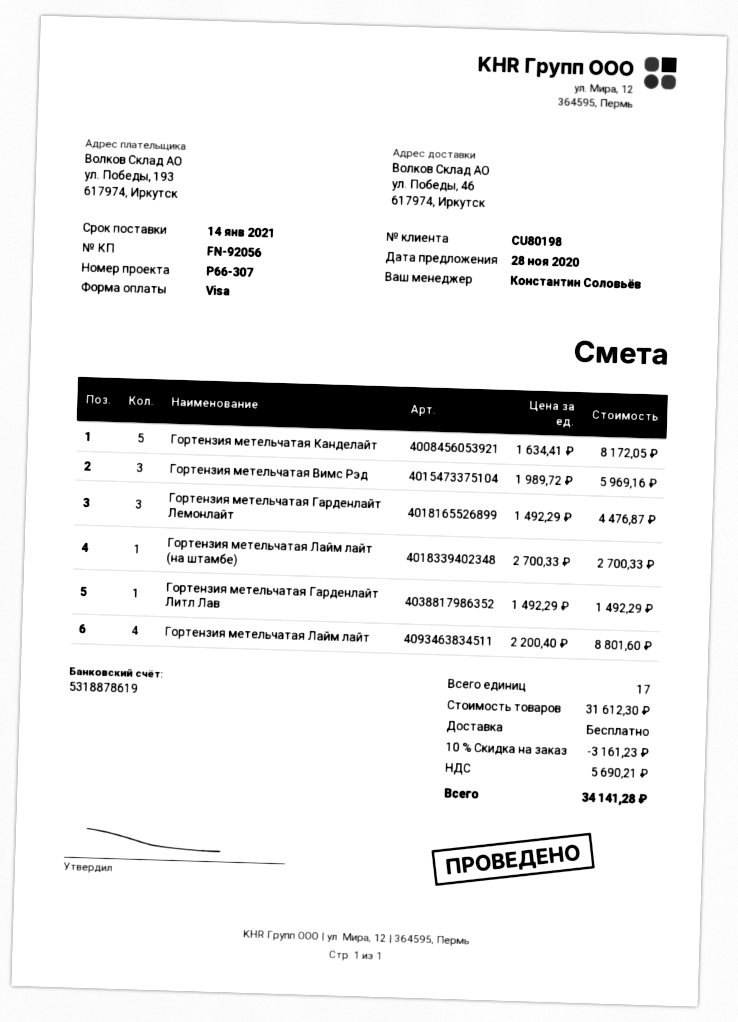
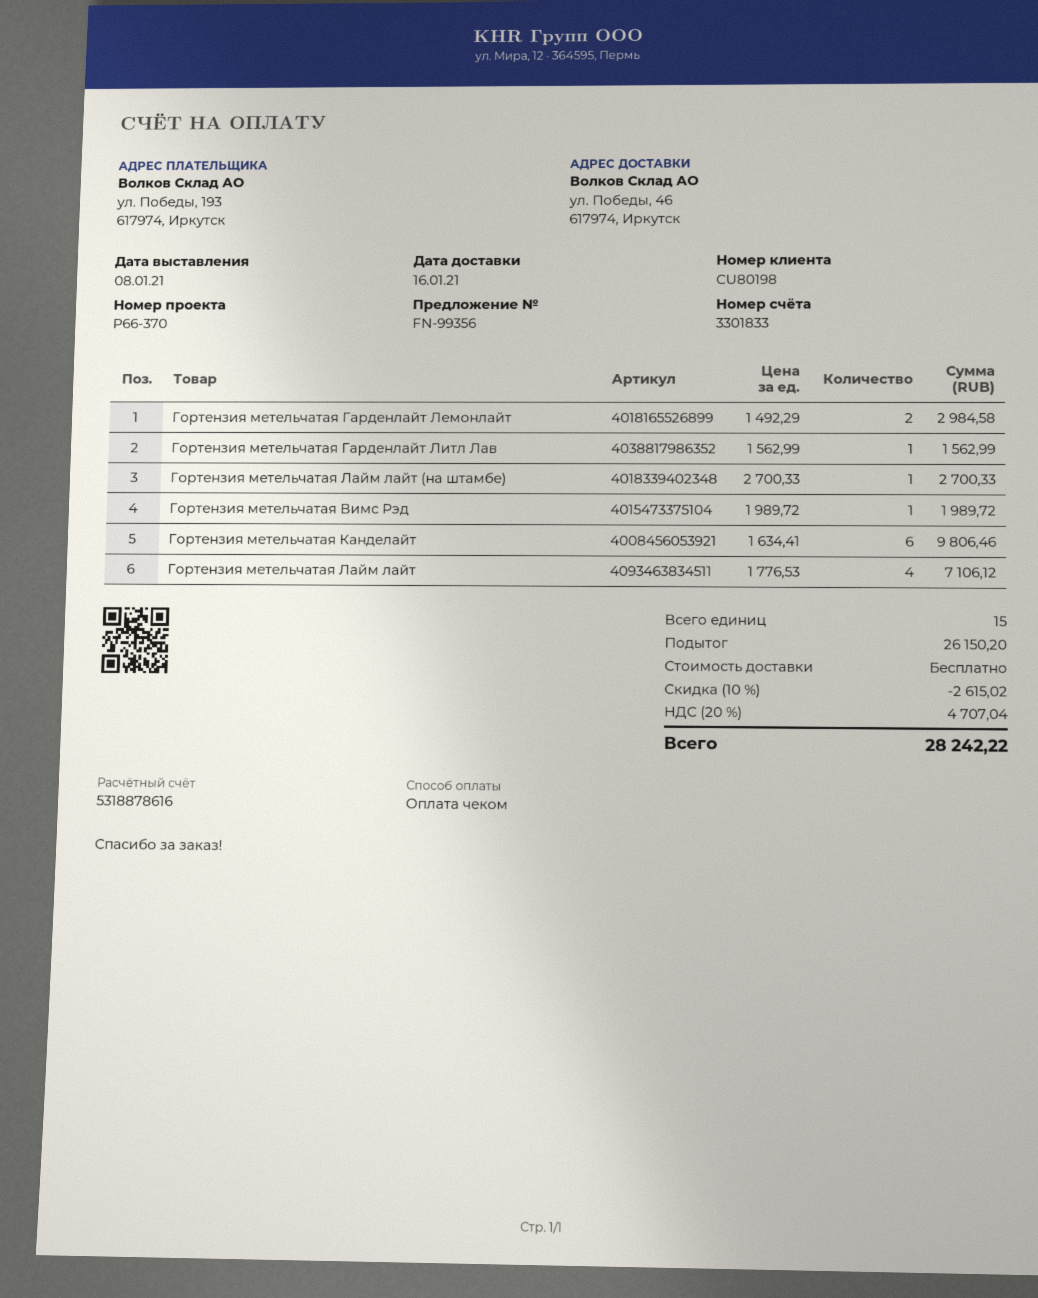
quote number: FN-92056 -> FN-99356
delivery date: 2021-01-14 -> 2021-01-16
reference: P66-307 -> P66-370
payment method: Visa -> cheque
bank account: 5318878619 -> 5318878616
Гортензия метельчатая Канделайт: 5 x 1634.41 = 8172.05 -> 6 x 1634.41 = 9806.46
Гортензия метельчатая Вимс Рэд: 3 x 1989.72 = 5969.16 -> 1 x 1989.72 = 1989.72
Гортензия метельчатая Гарденлайт Лемонлайт: 3 x 1492.29 = 4476.87 -> 2 x 1492.29 = 2984.58
Гортензия метельчатая Гарденлайт Литл Лав: 1 x 1492.29 = 1492.29 -> 1 x 1562.99 = 1562.99
Гортензия метельчатая Лайм лайт: 4 x 2200.40 = 8801.60 -> 4 x 1776.53 = 7106.12
total quantity: 17 -> 15
subtotal: 31612.30 -> 26150.20
discount: 10% = 3161.23 -> 10% = 2615.02
tax: 5690.21 -> 4707.04
total: 34141.28 -> 28242.22

